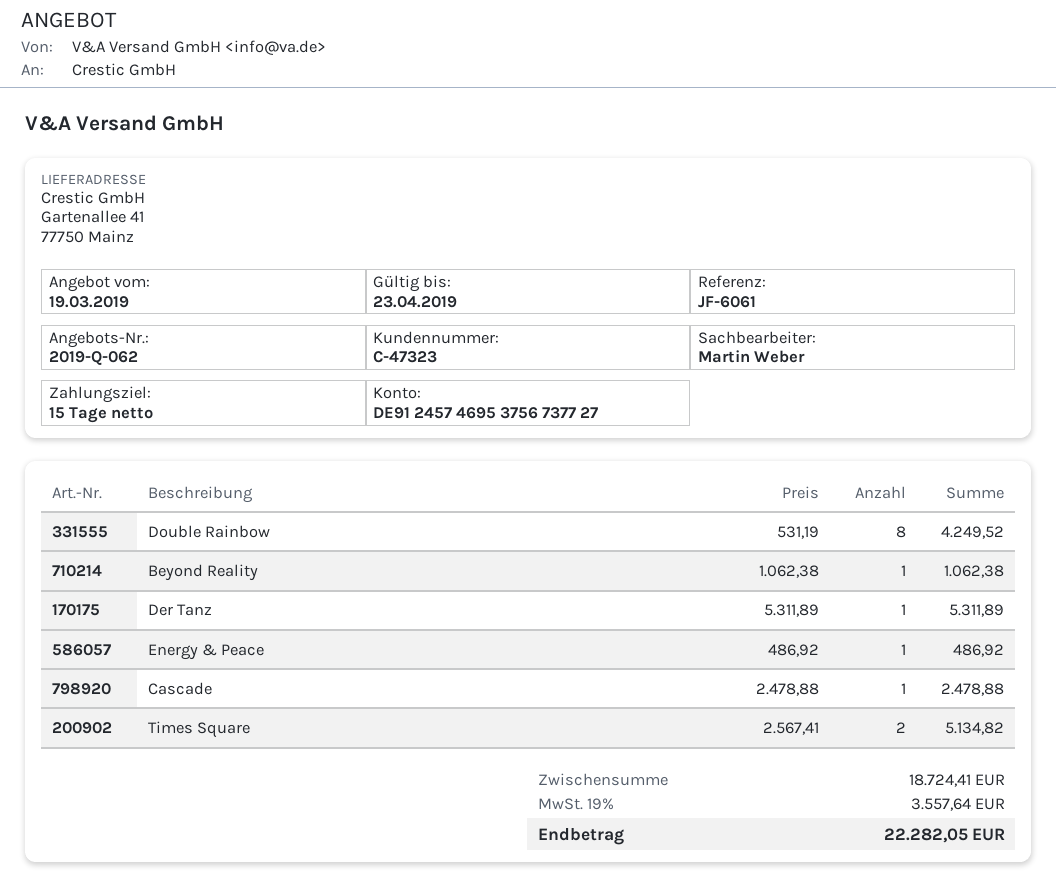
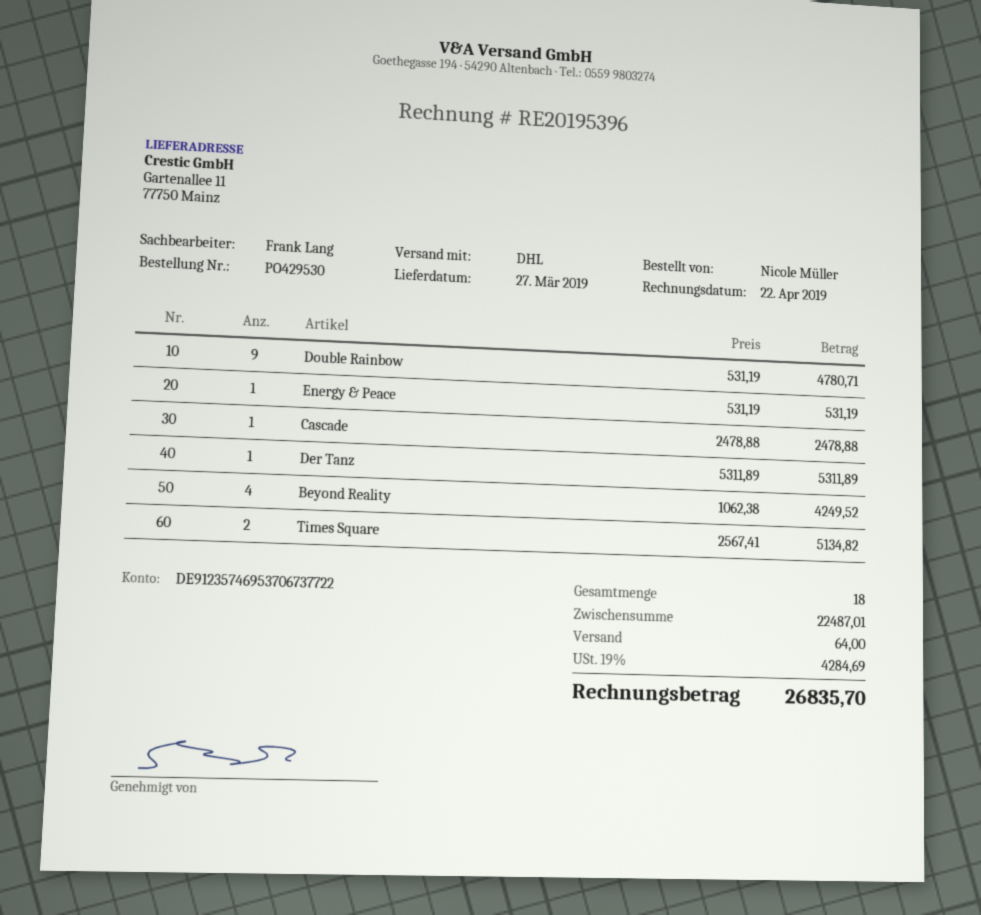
sales rep: Martin Weber -> Frank Lang
bank account: DE91245746953756737727 -> DE91235746953706737722
ship to: Gartenallee 41, 77750 Mainz -> Gartenallee 11, 77750 Mainz
Double Rainbow: 8 x 531.19 = 4249.52 -> 9 x 531.19 = 4780.71
Beyond Reality: 1 x 1062.38 = 1062.38 -> 4 x 1062.38 = 4249.52
Energy & Peace: 1 x 486.92 = 486.92 -> 1 x 531.19 = 531.19
subtotal: 18724.41 -> 22487.01
shipping: none -> 64.00
tax: 19% = 3557.64 -> 19% = 4284.69
total: 22282.05 -> 26835.70

